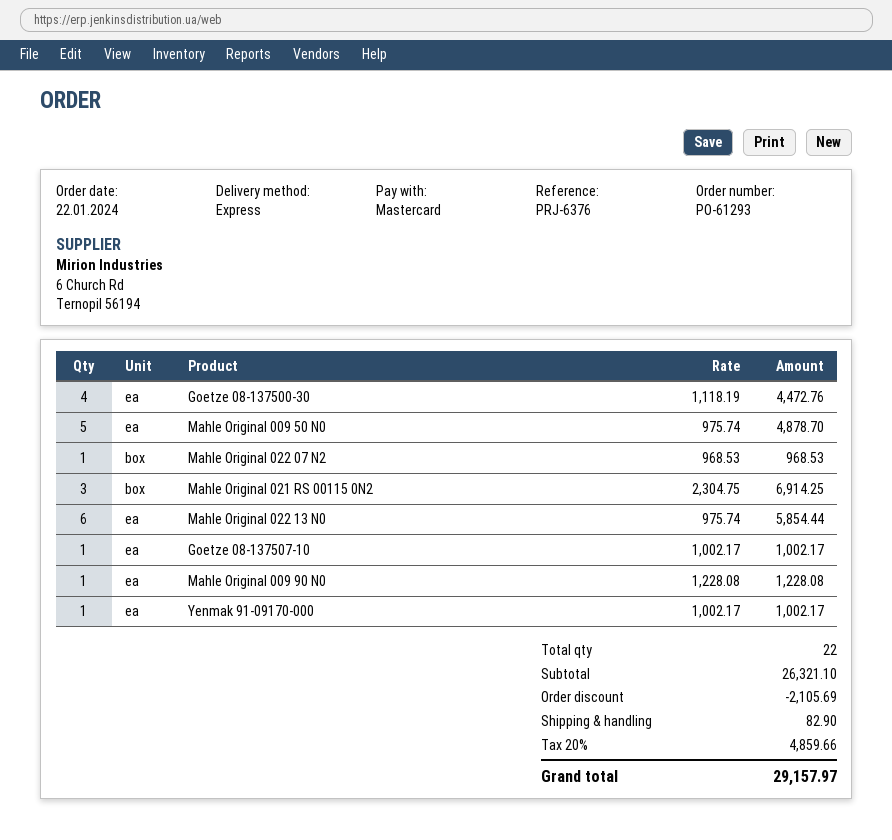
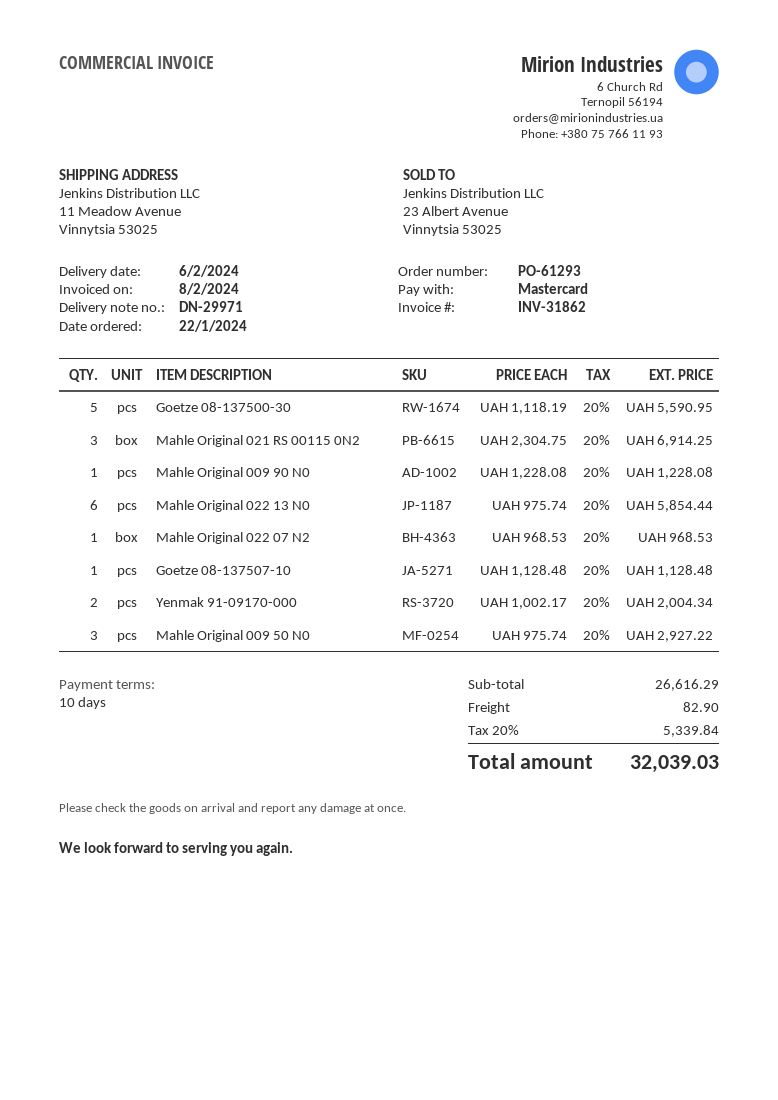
Goetze 08-137500-30: 4 x 1118.19 = 4472.76 -> 5 x 1118.19 = 5590.95
Mahle Original 009 50 N0: 5 x 975.74 = 4878.70 -> 3 x 975.74 = 2927.22
Goetze 08-137507-10: 1 x 1002.17 = 1002.17 -> 1 x 1128.48 = 1128.48
Yenmak 91-09170-000: 1 x 1002.17 = 1002.17 -> 2 x 1002.17 = 2004.34
subtotal: 26321.10 -> 26616.29
discount: 2105.69 -> none
tax: 20% = 4859.66 -> 20% = 5339.84
total: 29157.97 -> 32039.03

